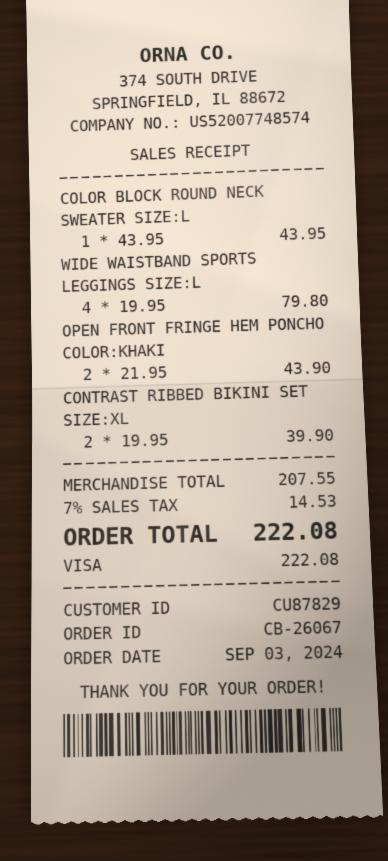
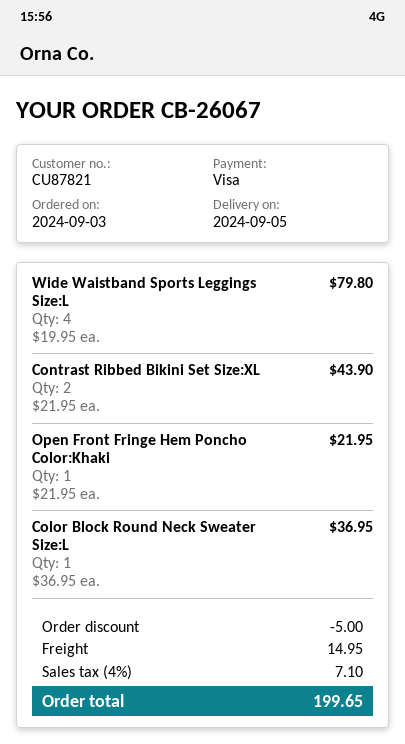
customer number: CU87829 -> CU87821
COLOR BLOCK ROUND NECK SWEATER SIZE:L: 1 x 43.95 = 43.95 -> 1 x 36.95 = 36.95
OPEN FRONT FRINGE HEM PONCHO COLOR:KHAKI: 2 x 21.95 = 43.90 -> 1 x 21.95 = 21.95
CONTRAST RIBBED BIKINI SET SIZE:XL: 2 x 19.95 = 39.90 -> 2 x 21.95 = 43.90
discount: none -> 5.00
shipping: none -> 14.95
tax: 7% = 14.53 -> 4% = 7.10
total: 222.08 -> 199.65

